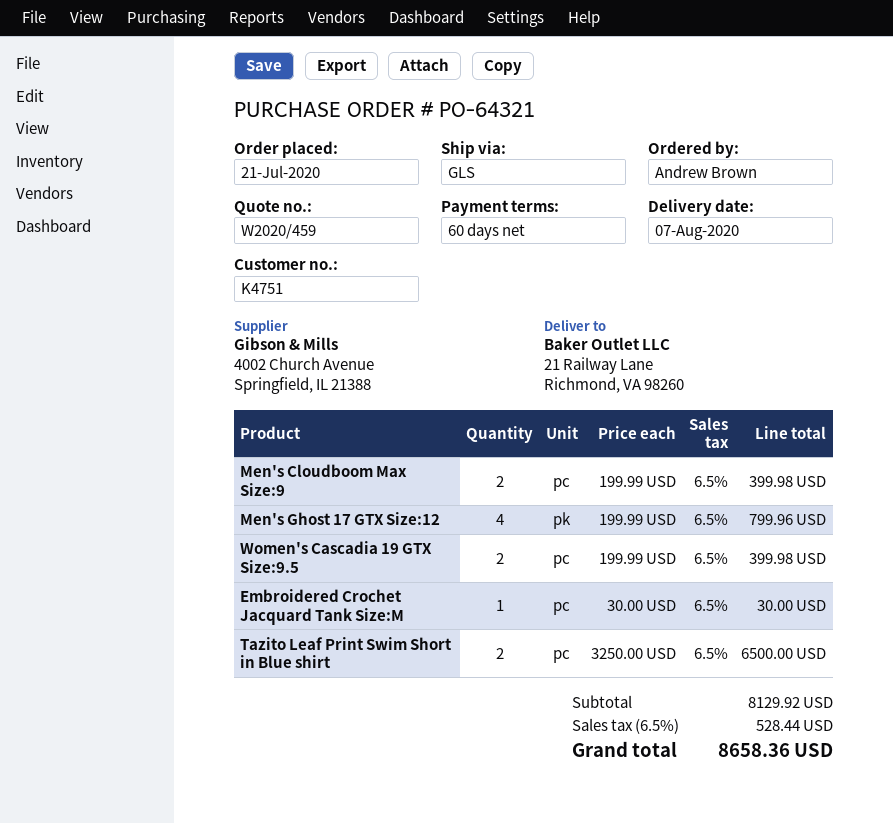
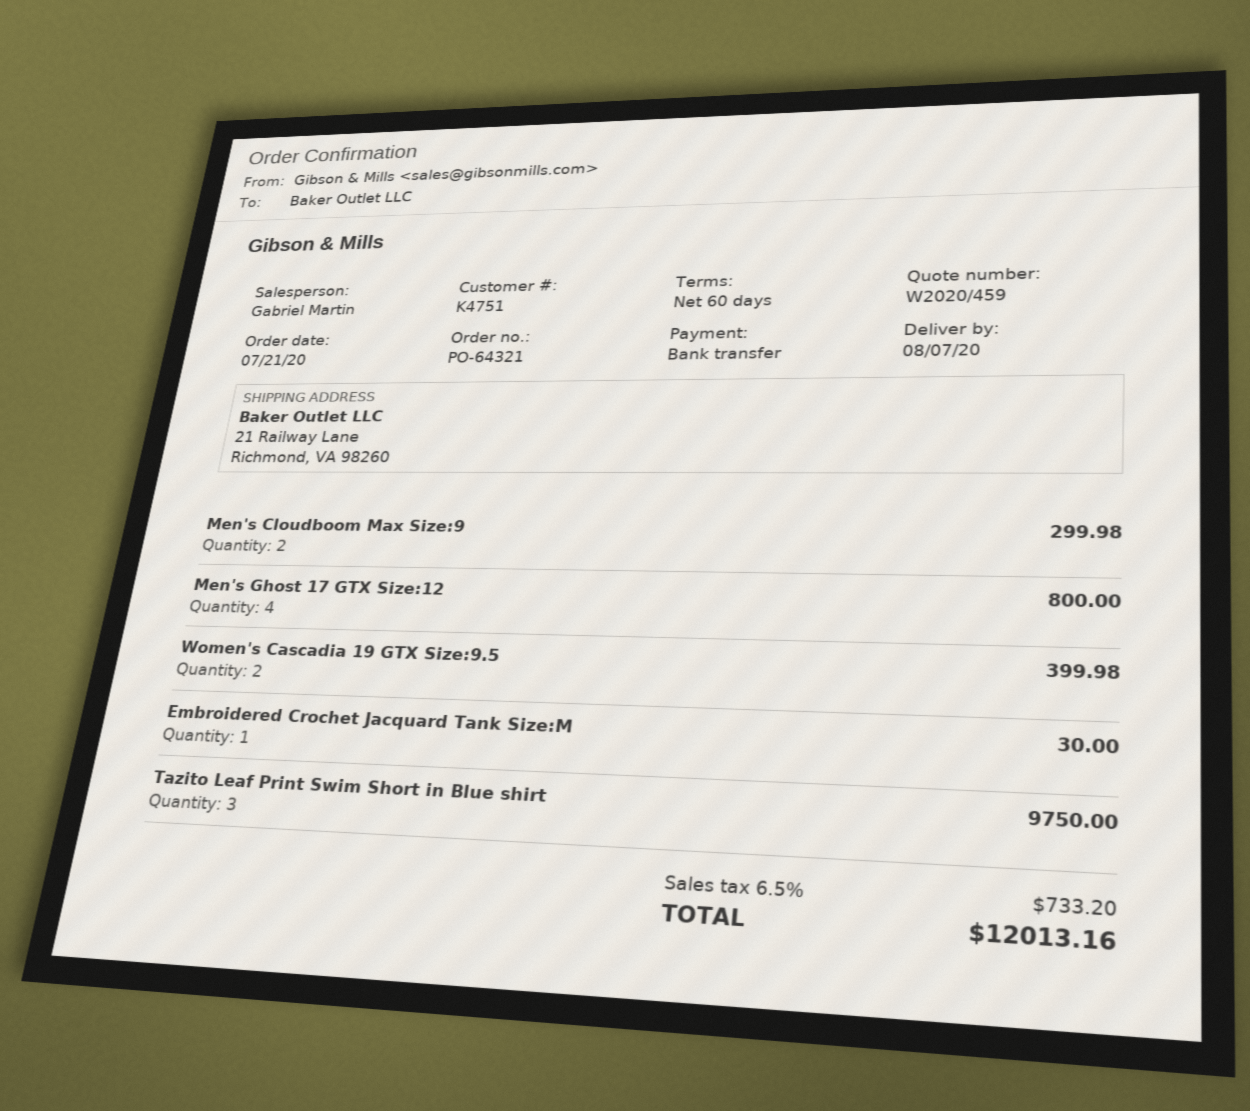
Men's Cloudboom Max Size:9: 2 for 399.98 -> 2 for 299.98
Men's Ghost 17 GTX Size:12: 4 for 799.96 -> 4 for 800.00
Tazito Leaf Print Swim Short in Blue shirt: 2 for 6500.00 -> 3 for 9750.00
tax: 6.5% = 528.44 -> 6.5% = 733.20
total: 8658.36 -> 12013.16

